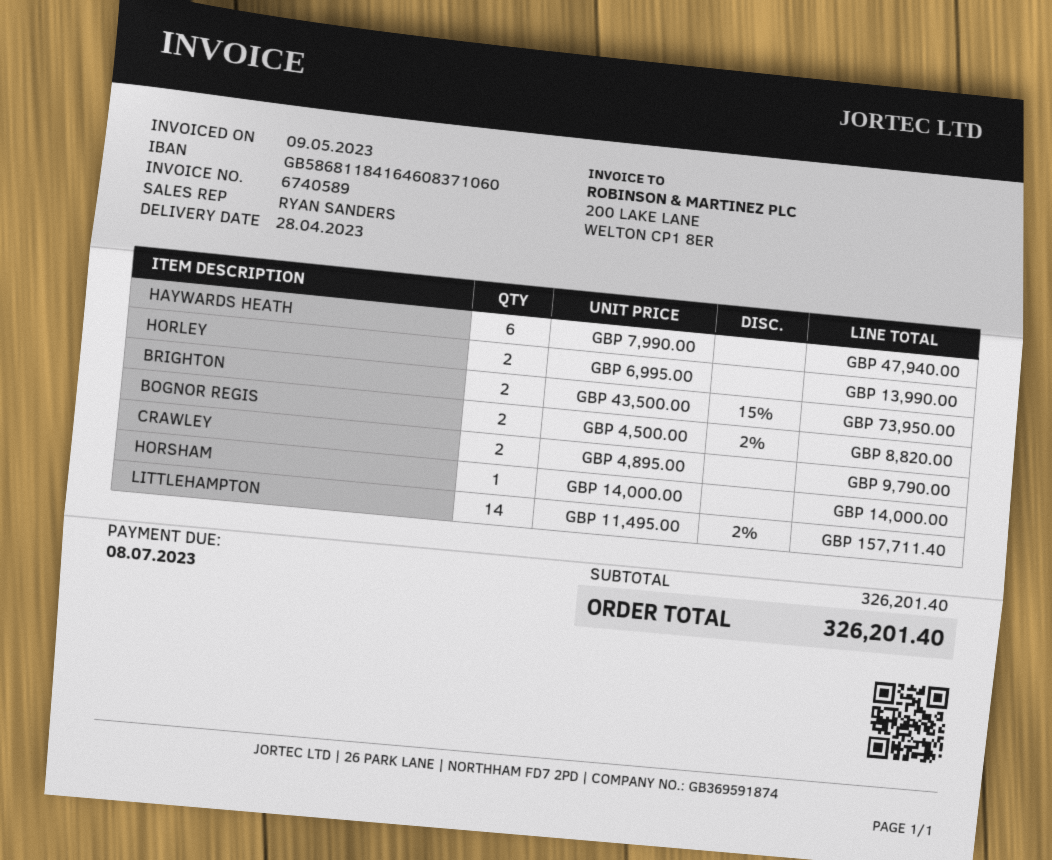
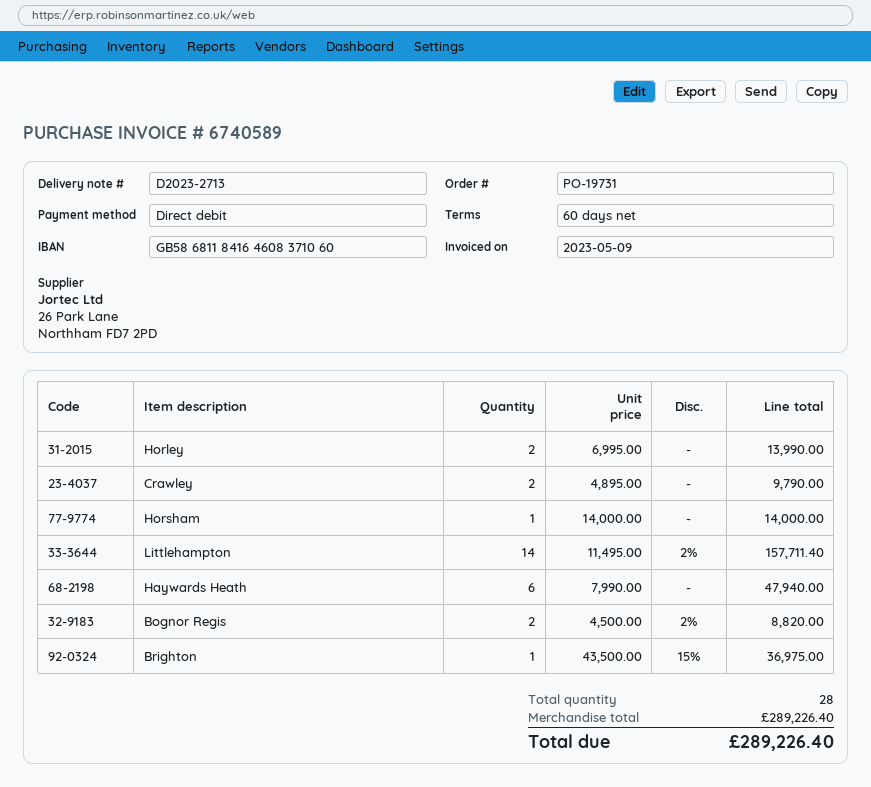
BRIGHTON: 2 x 43500.00 - 15% = 73950.00 -> 1 x 43500.00 - 15% = 36975.00
subtotal: 326201.40 -> 289226.40
total: 326201.40 -> 289226.40

